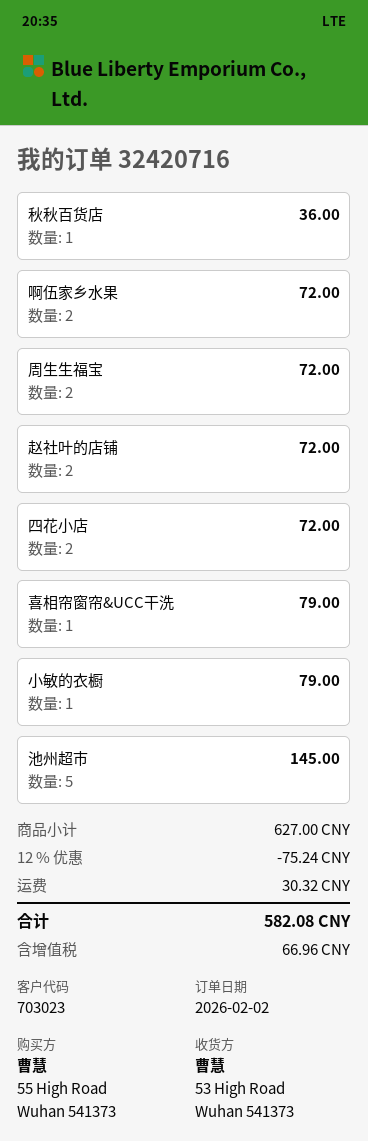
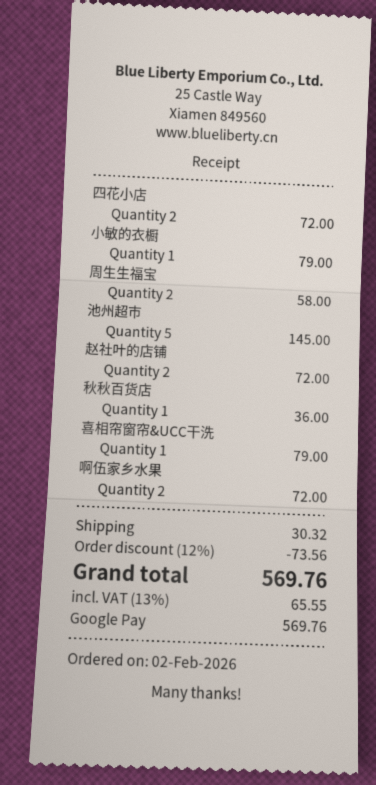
周生生福宝: 2 for 72.00 -> 2 for 58.00
discount: 12% = 75.24 -> 12% = 73.56
tax: 66.96 -> 65.55
total: 582.08 -> 569.76

